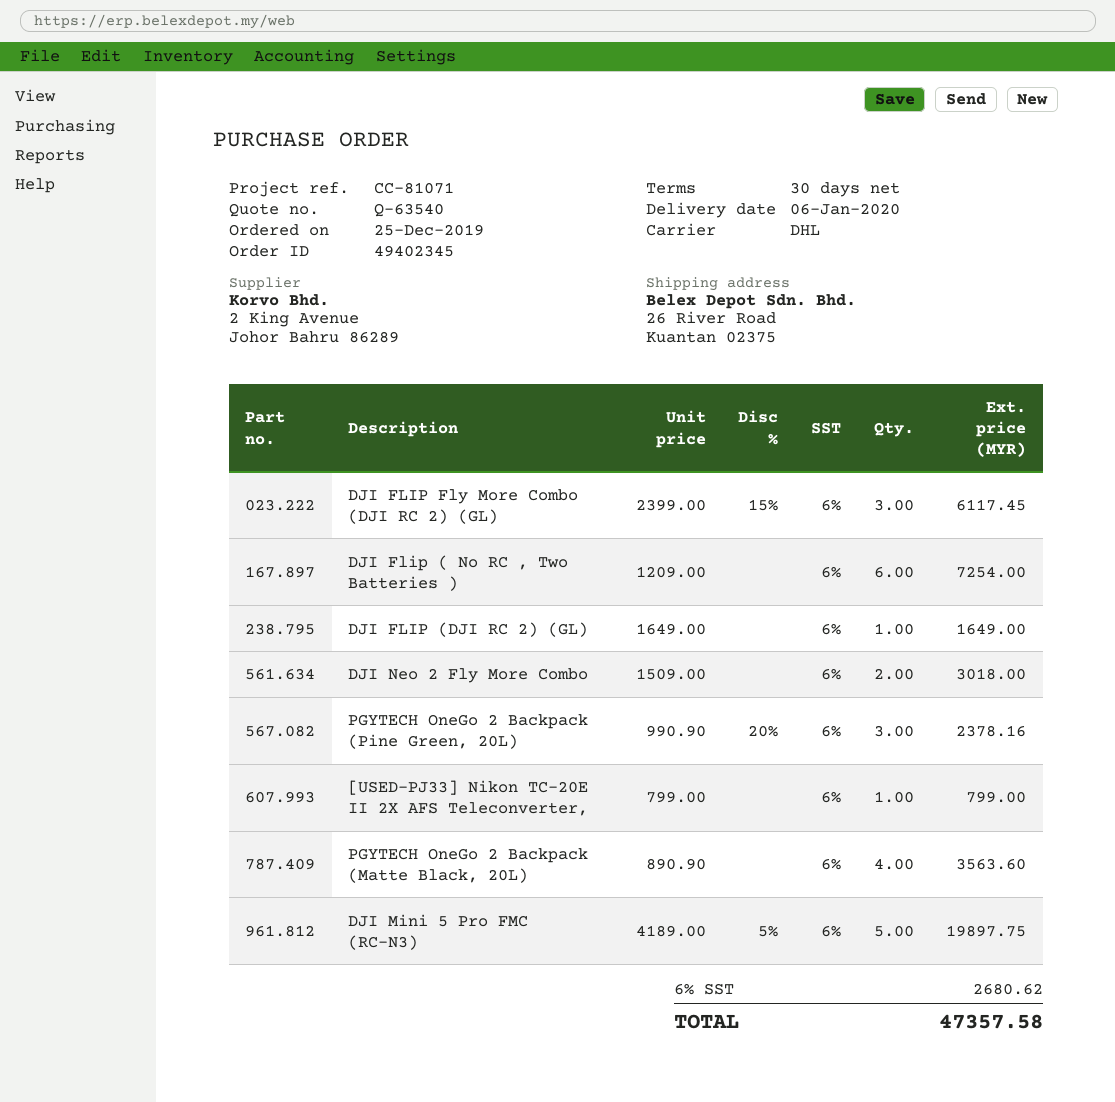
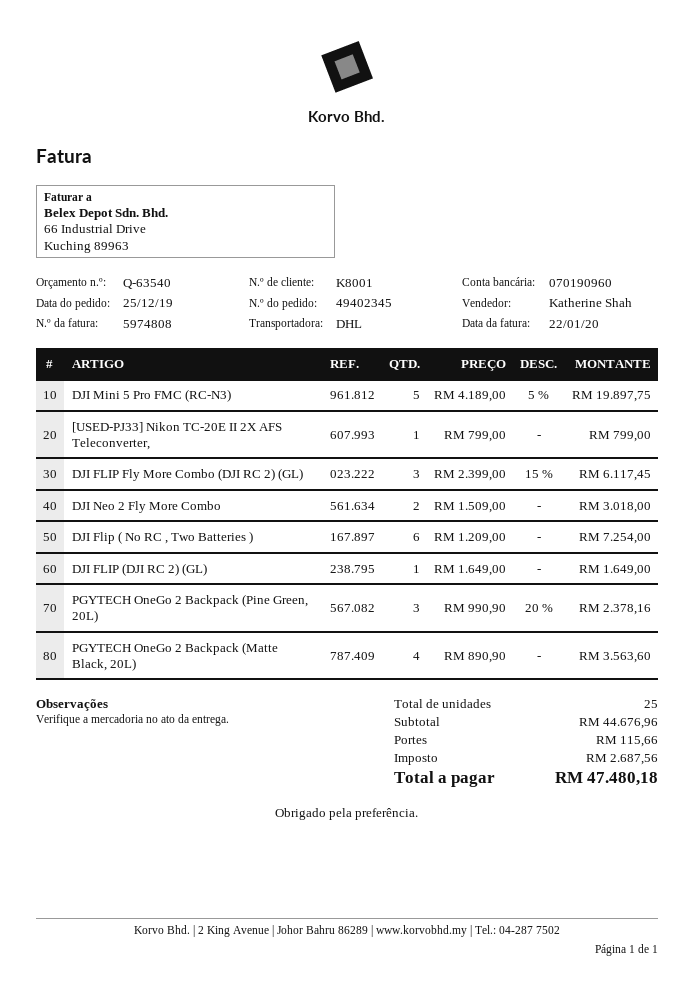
shipping: none -> 115.66
tax: 2680.62 -> 2687.56
total: 47357.58 -> 47480.18

